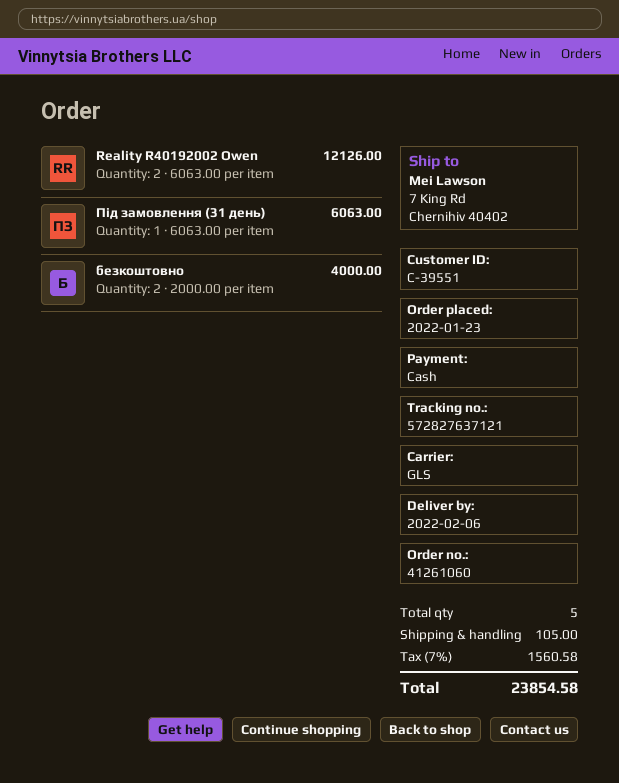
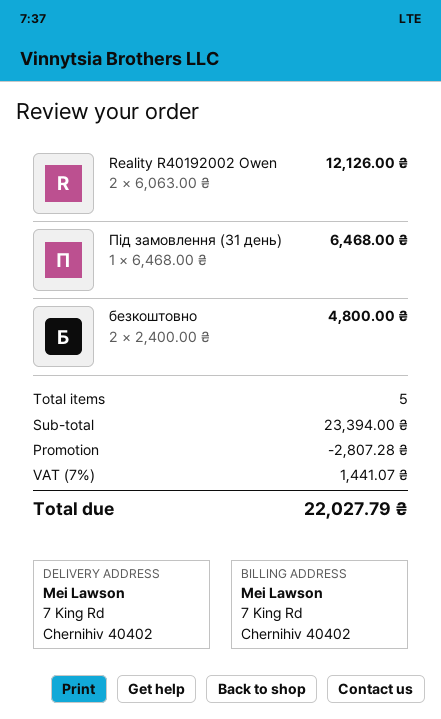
Під замовлення (31 день): 1 x 6063.00 = 6063.00 -> 1 x 6468.00 = 6468.00
безкоштовно: 2 x 2000.00 = 4000.00 -> 2 x 2400.00 = 4800.00
discount: none -> 2807.28
shipping: 105.00 -> none
tax: 7% = 1560.58 -> 7% = 1441.07
total: 23854.58 -> 22027.79

